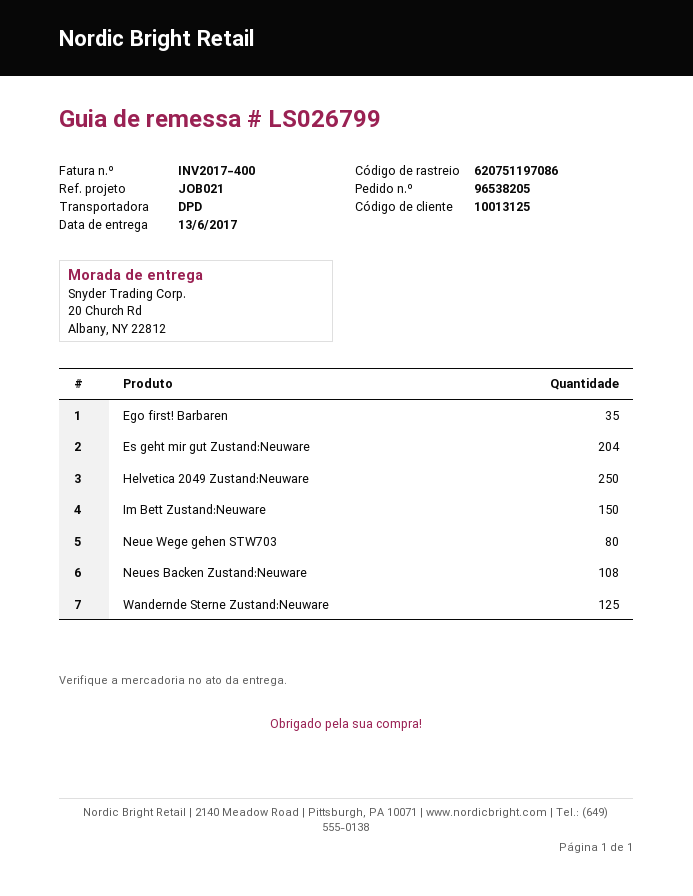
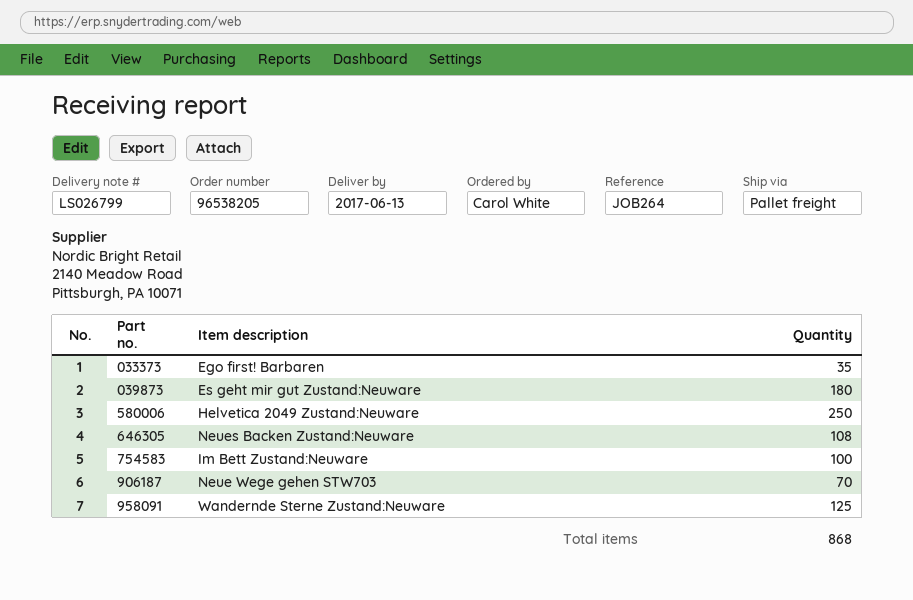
reference: JOB021 -> JOB264
shipping method: DPD -> pallet freight
Es geht mir gut Zustand:Neuware: 204 -> 180
Im Bett Zustand:Neuware: 150 -> 100
Neue Wege gehen STW703: 80 -> 70

